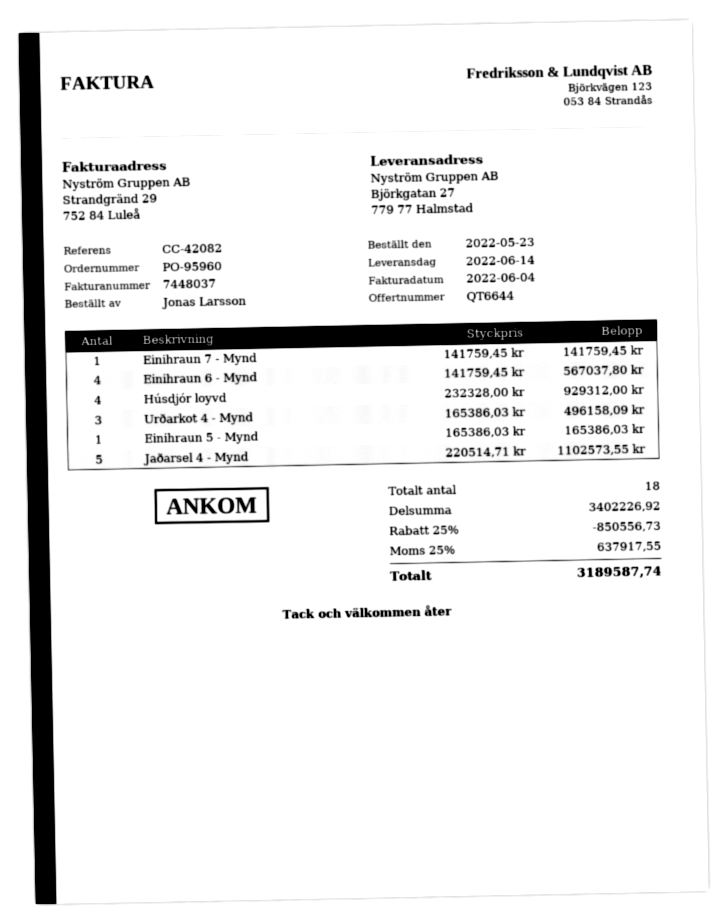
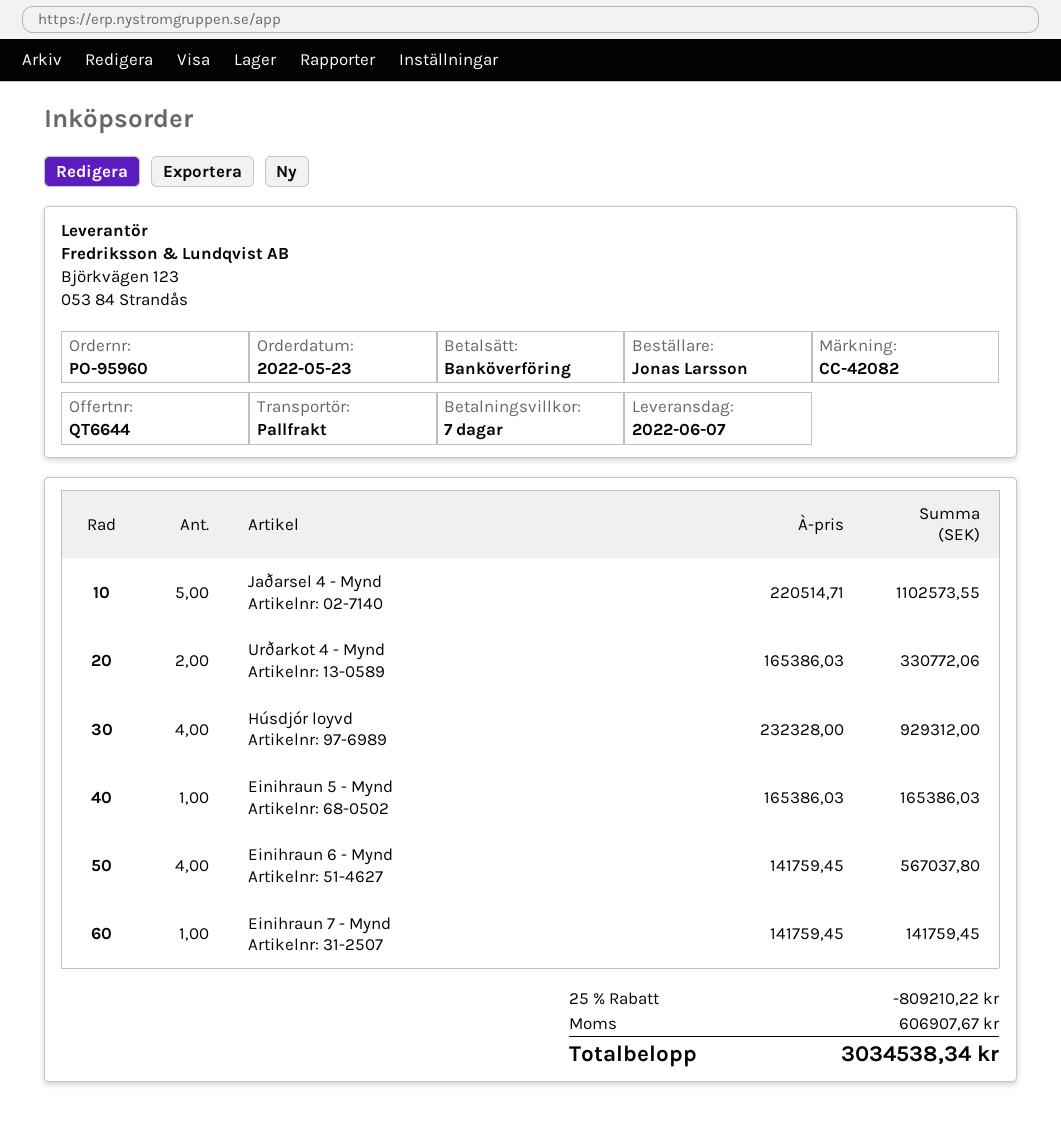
delivery date: 2022-06-14 -> 2022-06-07
Urðarkot 4 - Mynd: 3 x 165386.03 = 496158.09 -> 2 x 165386.03 = 330772.06
discount: 25% = 850556.73 -> 25% = 809210.22
tax: 637917.55 -> 606907.67
total: 3189587.74 -> 3034538.34

